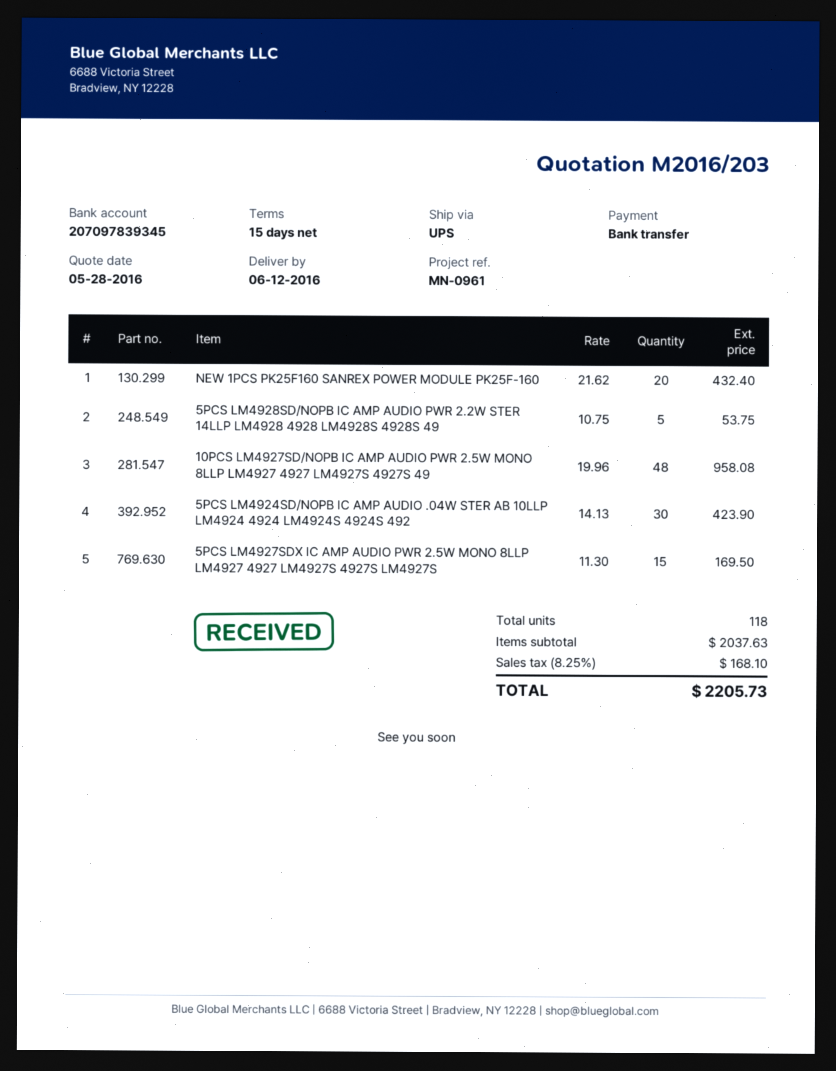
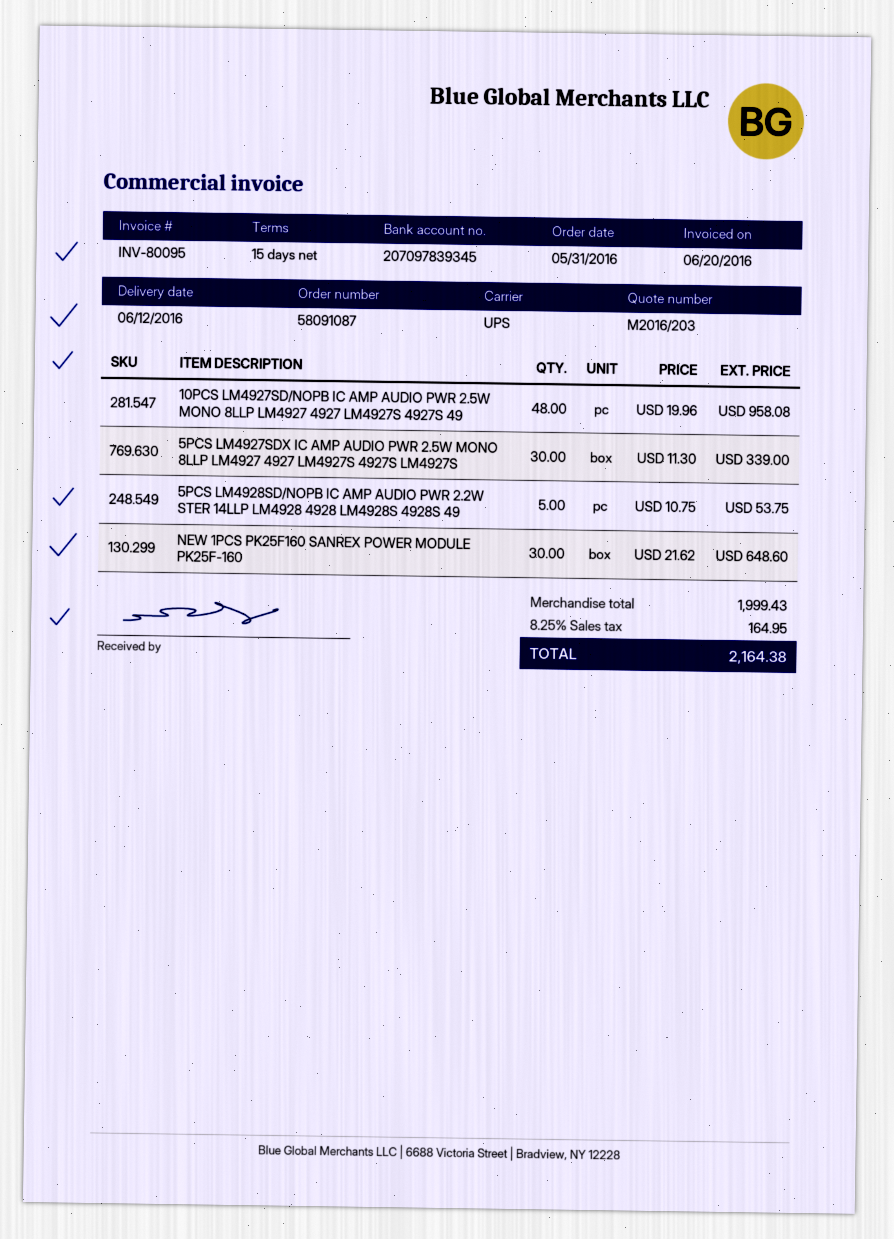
NEW 1PCS PK25F160 SANREX POWER MODULE PK25F-160: 20 x 21.62 = 432.40 -> 30 x 21.62 = 648.60
5PCS LM4924SD/NOPB IC AMP AUDIO .04W STER AB 10LLP LM4924 4924 LM4924S 4924S 492: 30 x 14.13 = 423.90 -> none
5PCS LM4927SDX IC AMP AUDIO PWR 2.5W MONO 8LLP LM4927 4927 LM4927S 4927S LM4927S: 15 x 11.30 = 169.50 -> 30 x 11.30 = 339.00
subtotal: 2037.63 -> 1999.43
tax: 8.25% = 168.10 -> 8.25% = 164.95
total: 2205.73 -> 2164.38

